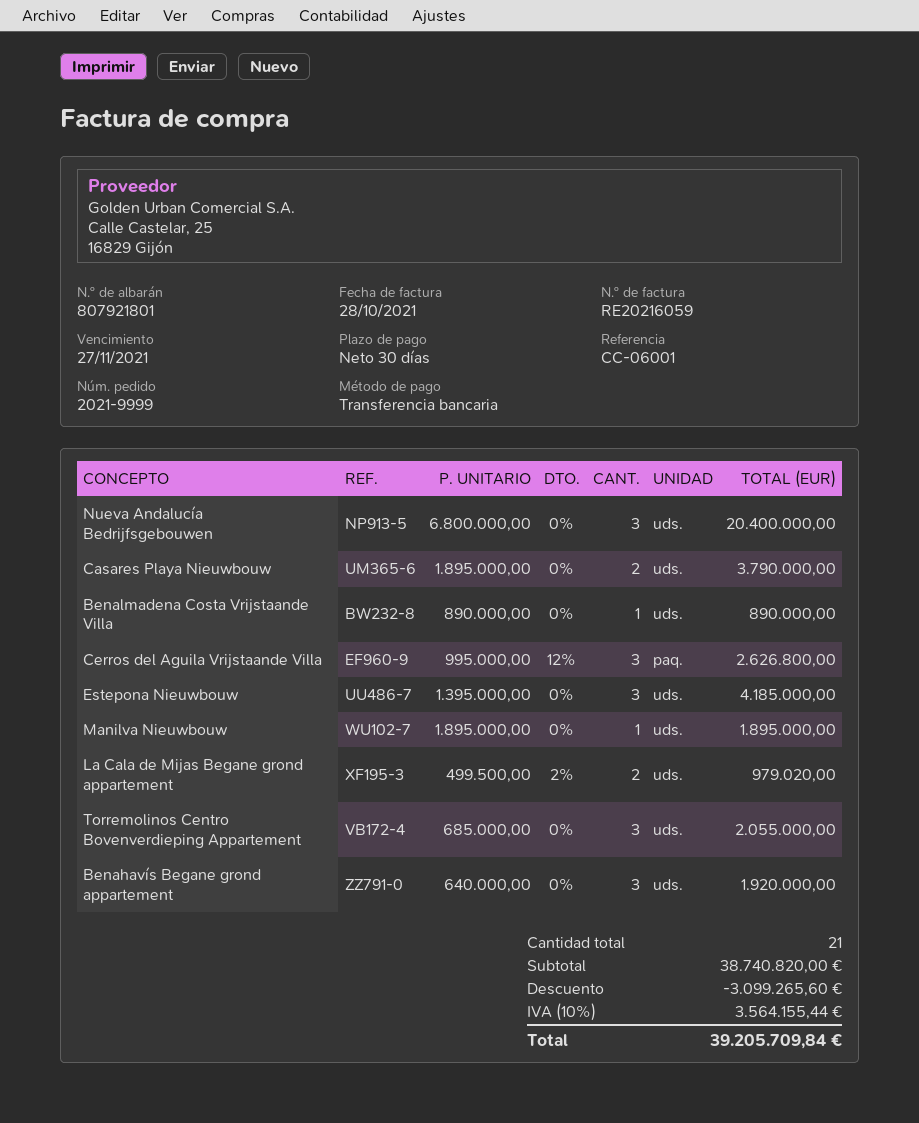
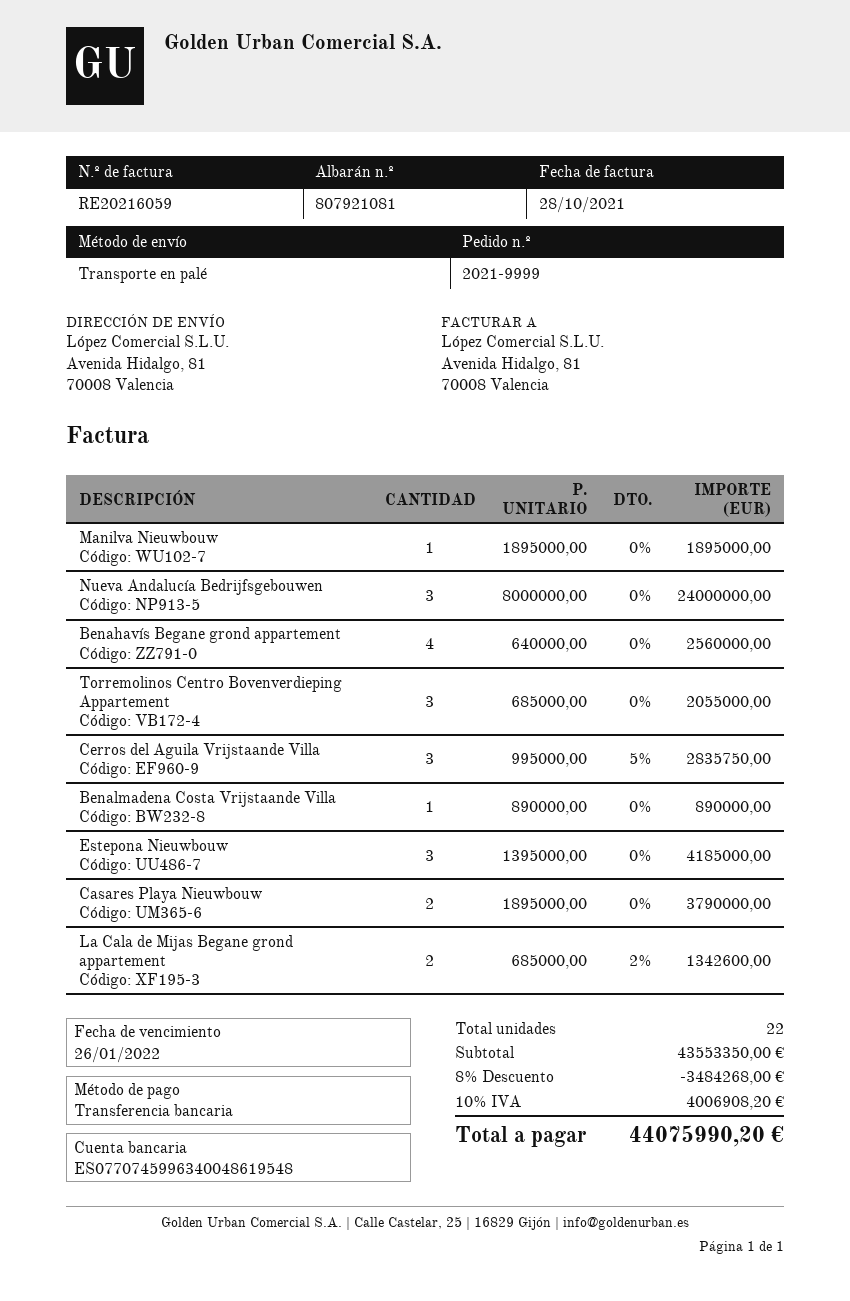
delivery note number: 807921801 -> 807921081
due date: 2021-11-27 -> 2022-01-26
Nueva Andalucía Bedrijfsgebouwen: 3 x 6800000.00 = 20400000.00 -> 3 x 8000000.00 = 24000000.00
Cerros del Aguila Vrijstaande Villa: 3 x 995000.00 - 12% = 2626800.00 -> 3 x 995000.00 - 5% = 2835750.00
La Cala de Mijas Begane grond appartement: 2 x 499500.00 - 2% = 979020.00 -> 2 x 685000.00 - 2% = 1342600.00
Benahavís Begane grond appartement: 3 x 640000.00 = 1920000.00 -> 4 x 640000.00 = 2560000.00
total quantity: 21 -> 22
subtotal: 38740820.00 -> 43553350.00
discount: 3099265.60 -> 3484268.00
tax: 10% = 3564155.44 -> 10% = 4006908.20
total: 39205709.84 -> 44075990.20

